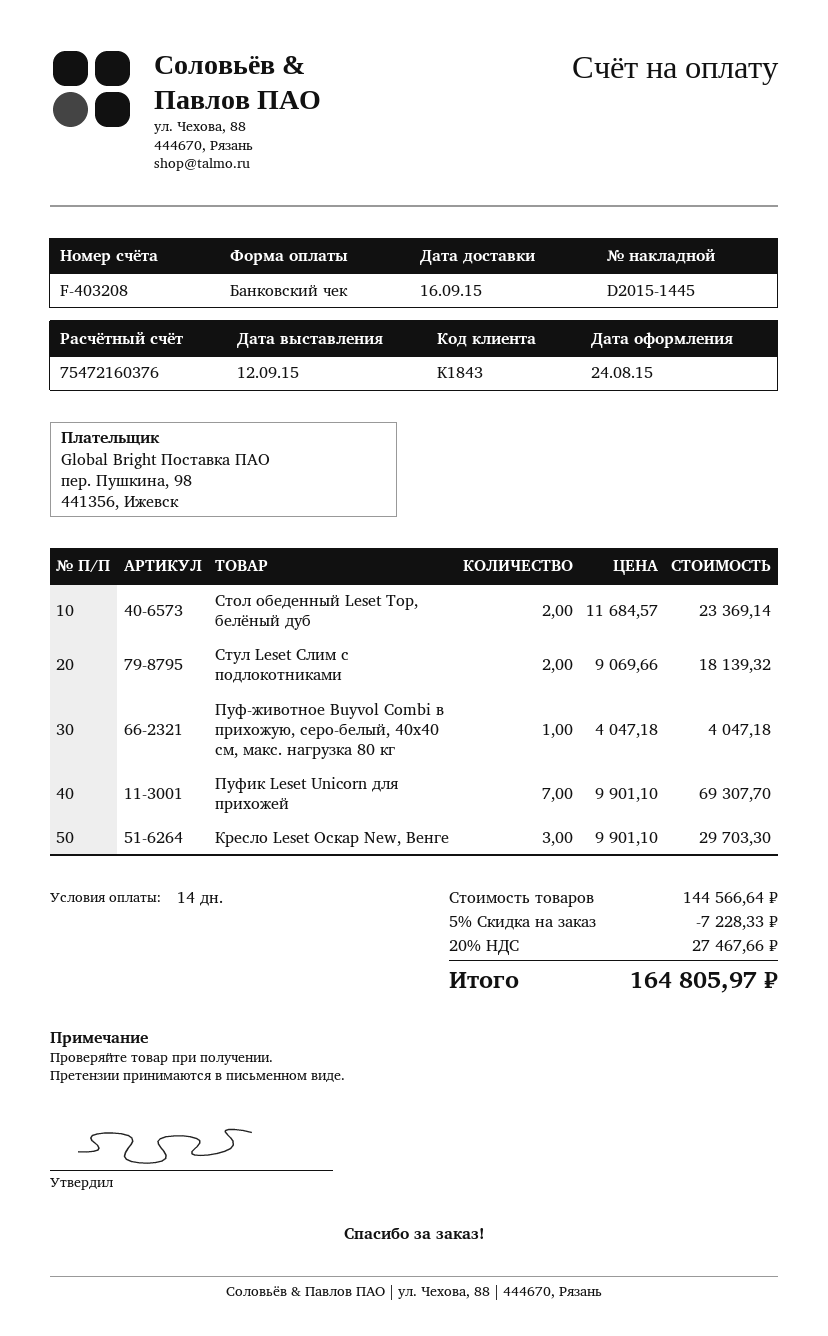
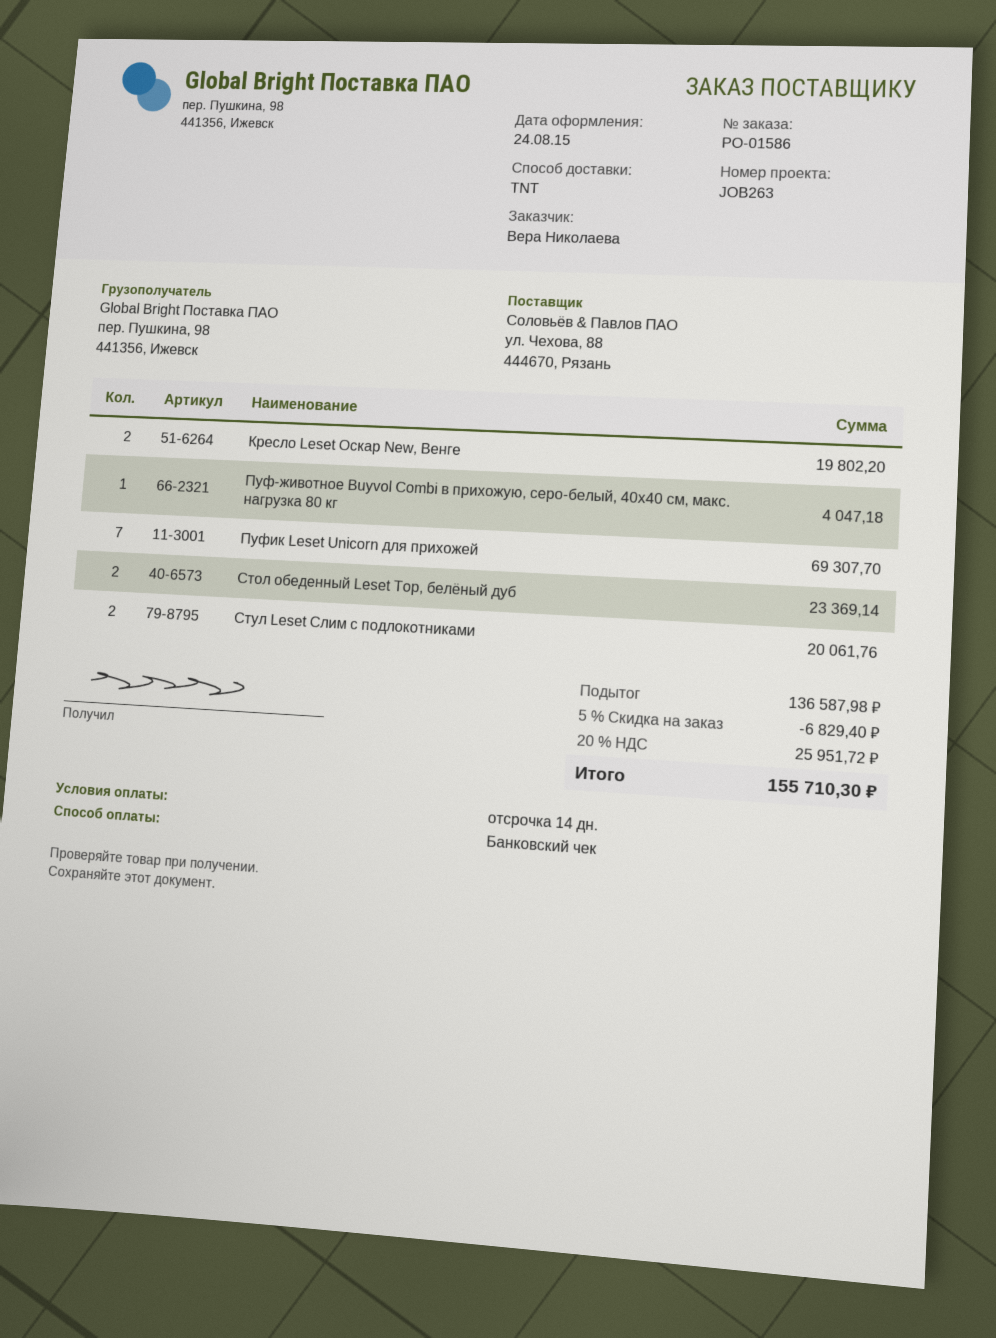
Стул Leset Слим с подлокотниками: 2 for 18139.32 -> 2 for 20061.76
Кресло Leset Оскар New, Венге: 3 for 29703.30 -> 2 for 19802.20
subtotal: 144566.64 -> 136587.98
discount: 5% = 7228.33 -> 5% = 6829.40
tax: 20% = 27467.66 -> 20% = 25951.72
total: 164805.97 -> 155710.30

